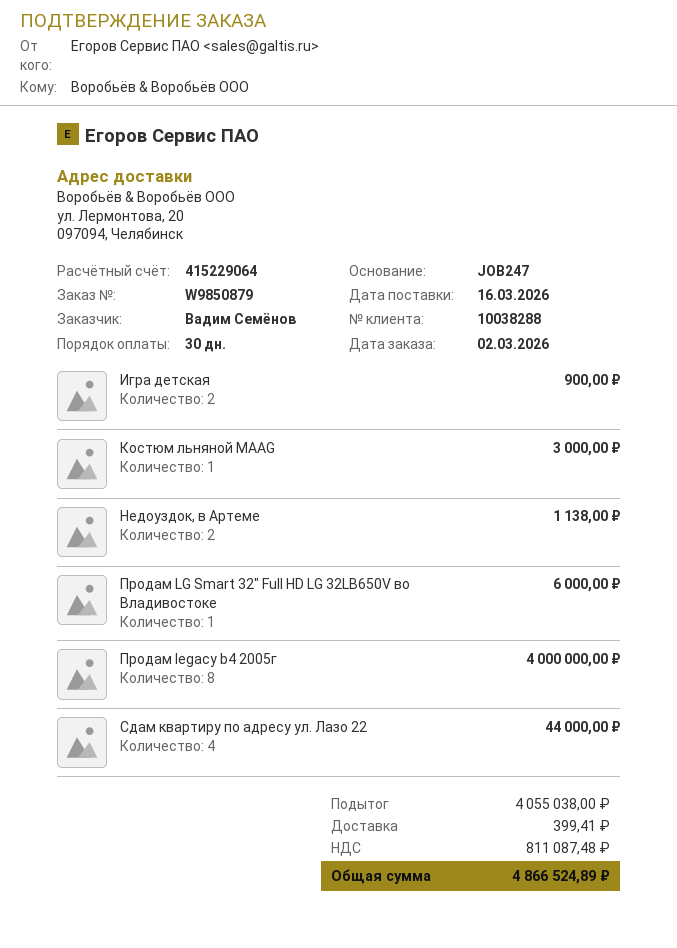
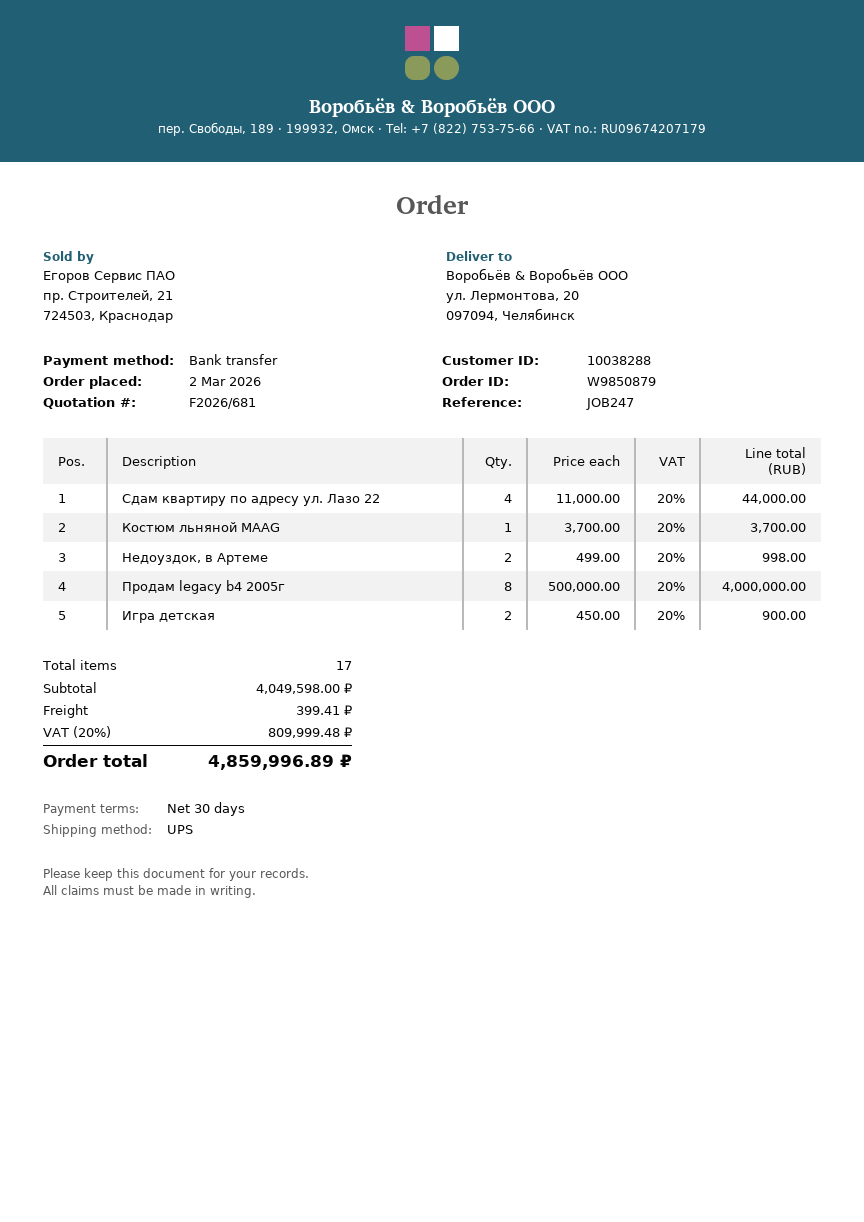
Костюм льняной MAAG: 1 for 3000.00 -> 1 for 3700.00
Недоуздок, в Артеме: 2 for 1138.00 -> 2 for 998.00
Продам LG Smart 32" Full HD LG 32LB650V во Владивостоке: 1 for 6000.00 -> none
subtotal: 4055038.00 -> 4049598.00
tax: 811087.48 -> 809999.48
total: 4866524.89 -> 4859996.89

